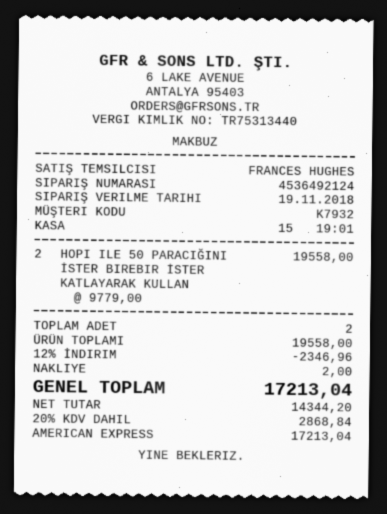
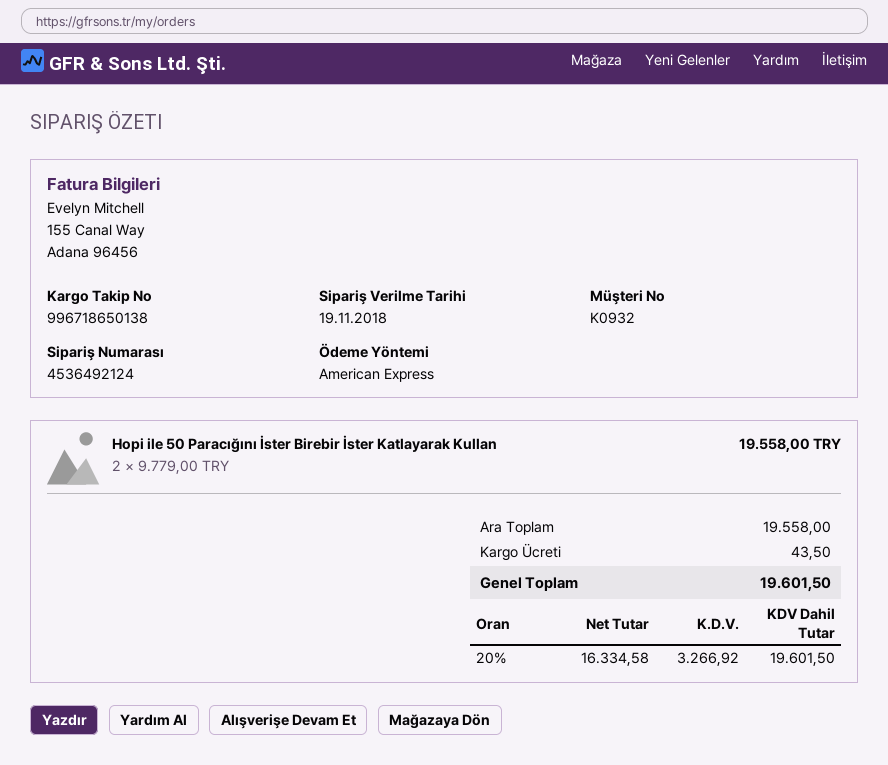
customer number: K7932 -> K0932
discount: 12% = 2346.96 -> none
shipping: 2.00 -> 43.50
net: 14344.20 -> 16334.58
tax: 20% = 2868.84 -> 20% = 3266.92
total: 17213.04 -> 19601.50

